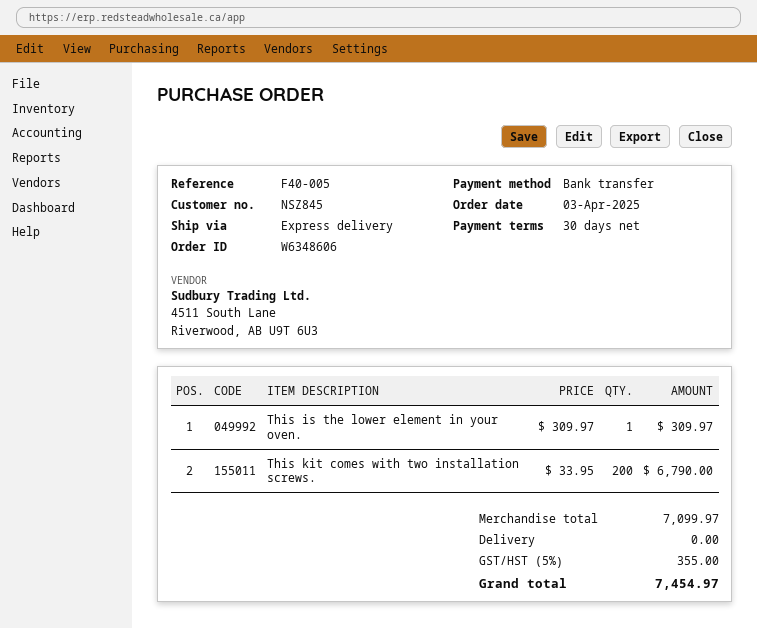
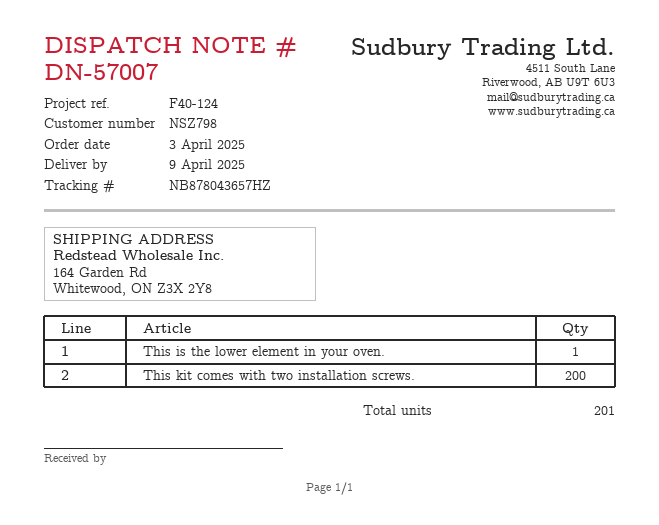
customer number: NSZ845 -> NSZ798
reference: F40-005 -> F40-124

